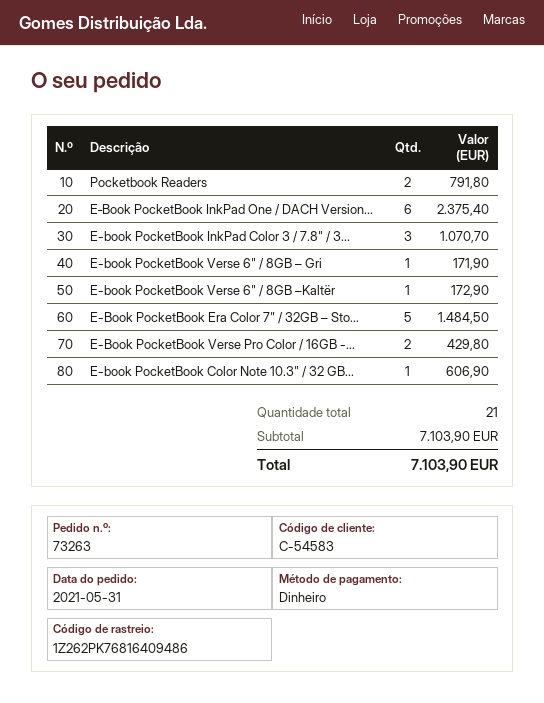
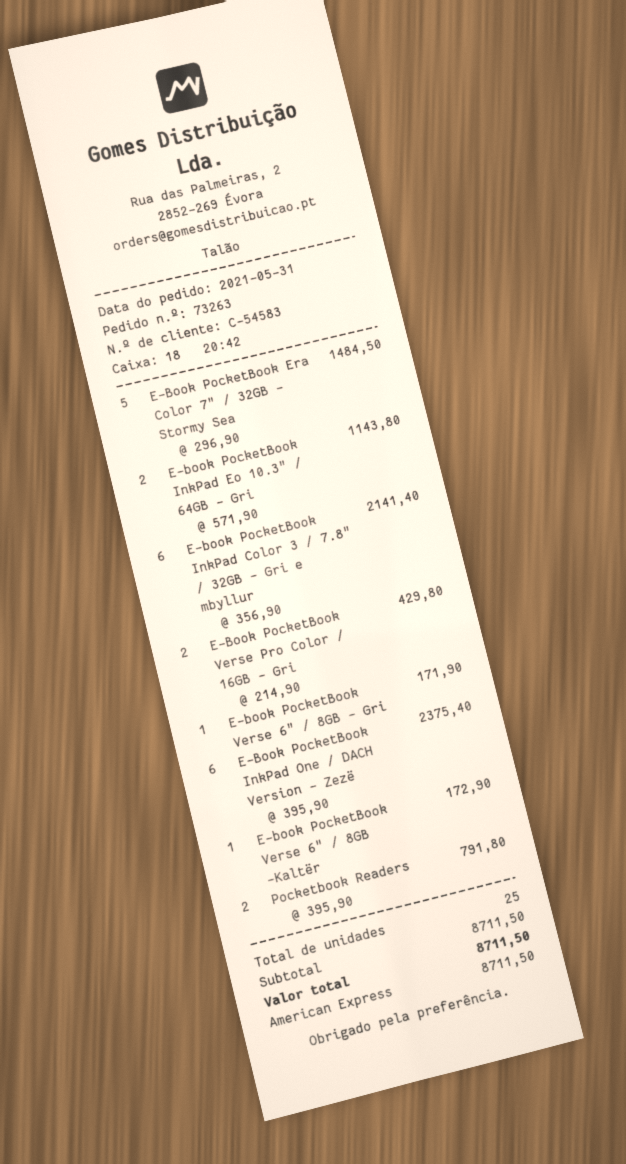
payment method: cash -> American Express
E-book PocketBook InkPad Color 3 / 7.8" / 3...: 3 for 1070.70 -> 6 for 2141.40
E-book PocketBook Color Note 10.3" / 32 GB...: 1 for 606.90 -> none
E-book PocketBook InkPad Eo 10.3" / 64GB – Gri: none -> 2 for 1143.80
total quantity: 21 -> 25
subtotal: 7103.90 -> 8711.50
total: 7103.90 -> 8711.50

